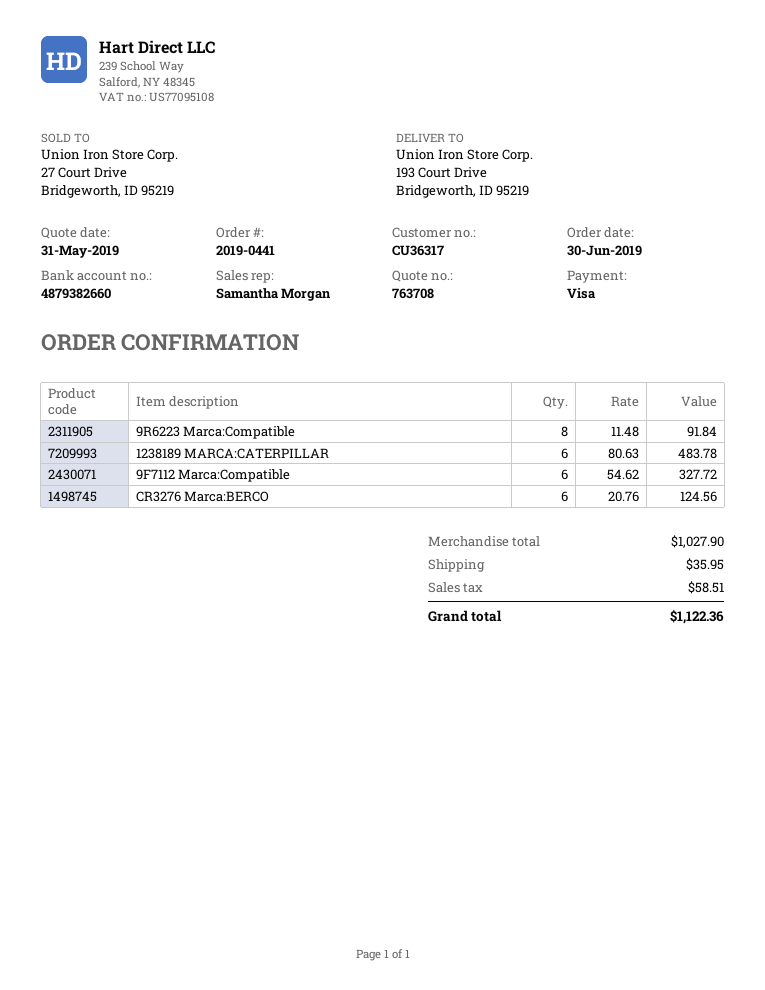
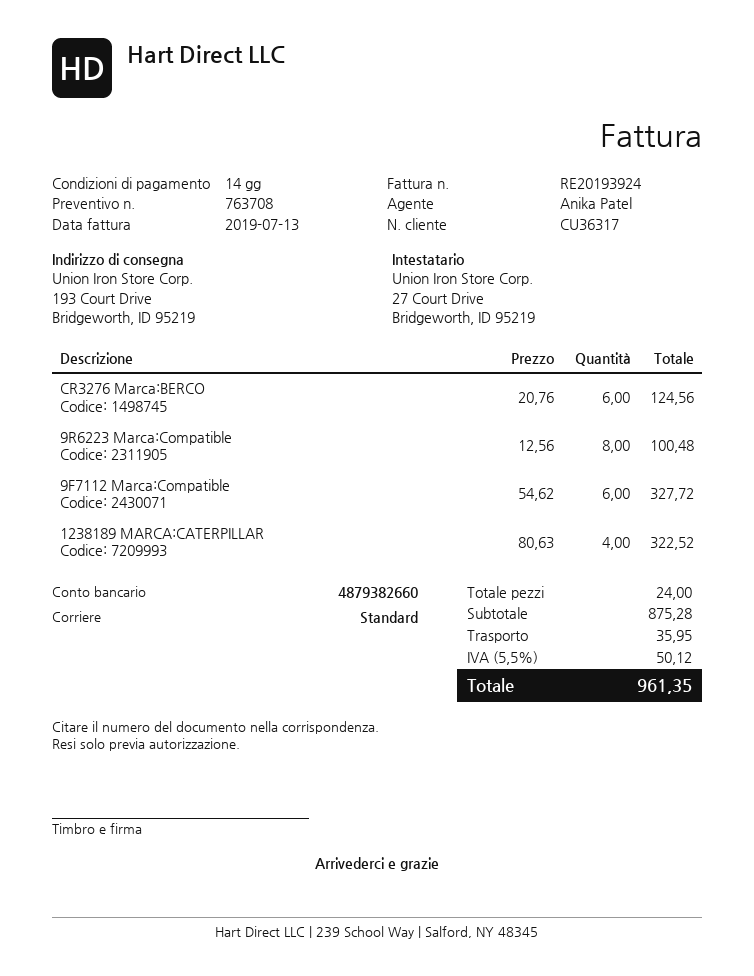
sales rep: Samantha Morgan -> Anika Patel
9R6223 Marca:Compatible: 8 x 11.48 = 91.84 -> 8 x 12.56 = 100.48
1238189 MARCA:CATERPILLAR: 6 x 80.63 = 483.78 -> 4 x 80.63 = 322.52
subtotal: 1027.90 -> 875.28
tax: 58.51 -> 50.12
total: 1122.36 -> 961.35

